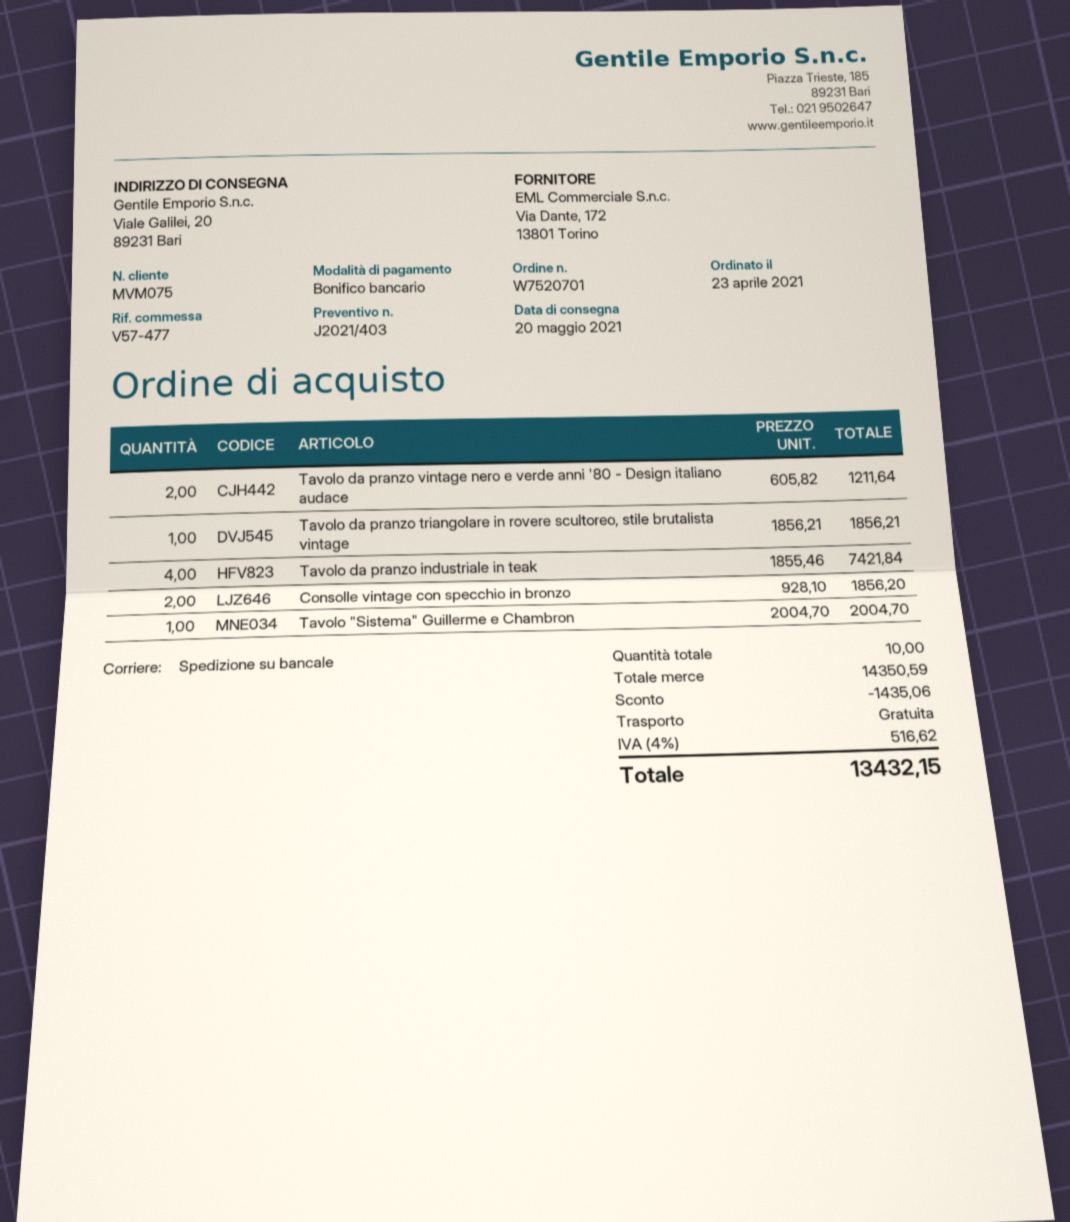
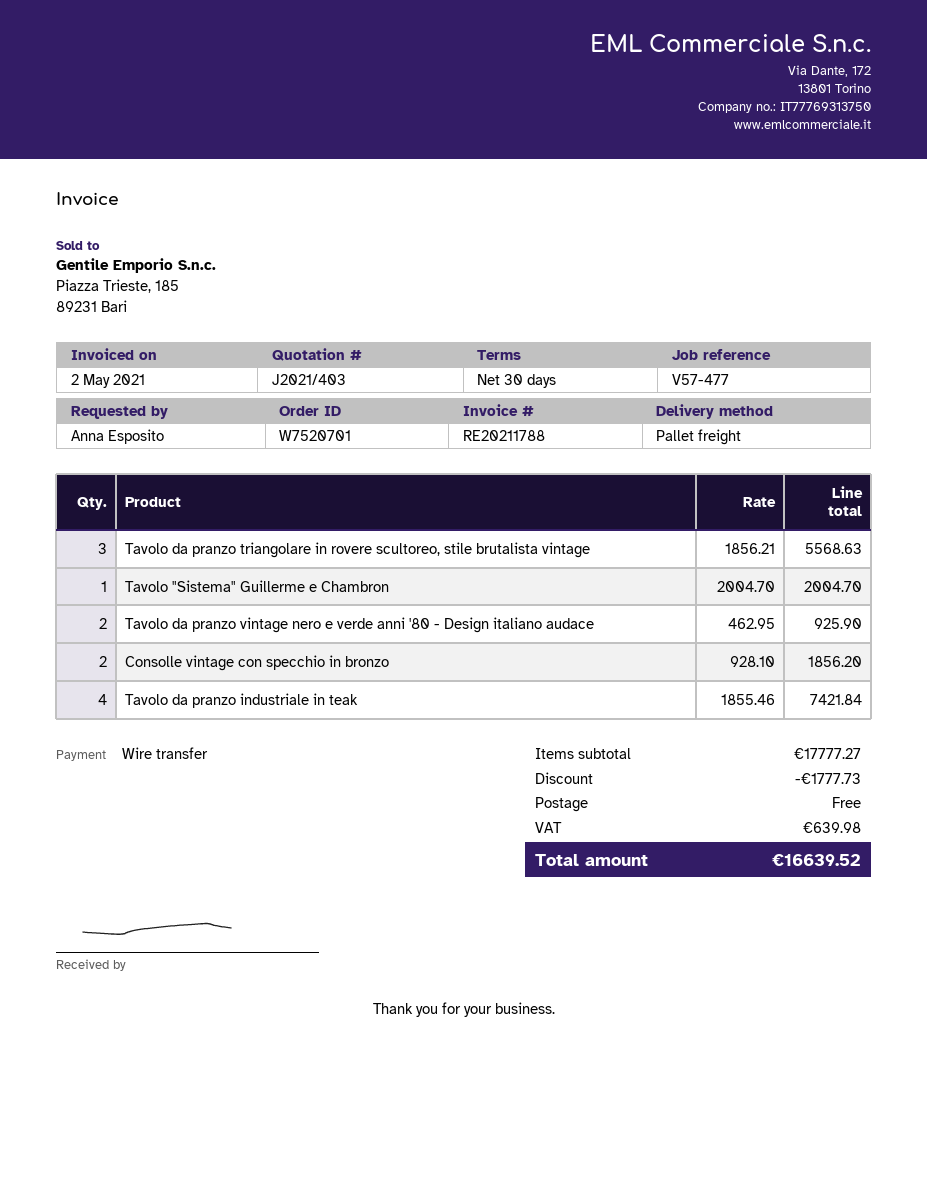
Tavolo da pranzo vintage nero e verde anni '80 - Design italiano audace: 2 x 605.82 = 1211.64 -> 2 x 462.95 = 925.90
Tavolo da pranzo triangolare in rovere scultoreo, stile brutalista vintage: 1 x 1856.21 = 1856.21 -> 3 x 1856.21 = 5568.63
subtotal: 14350.59 -> 17777.27
discount: 1435.06 -> 1777.73
tax: 516.62 -> 639.98
total: 13432.15 -> 16639.52

